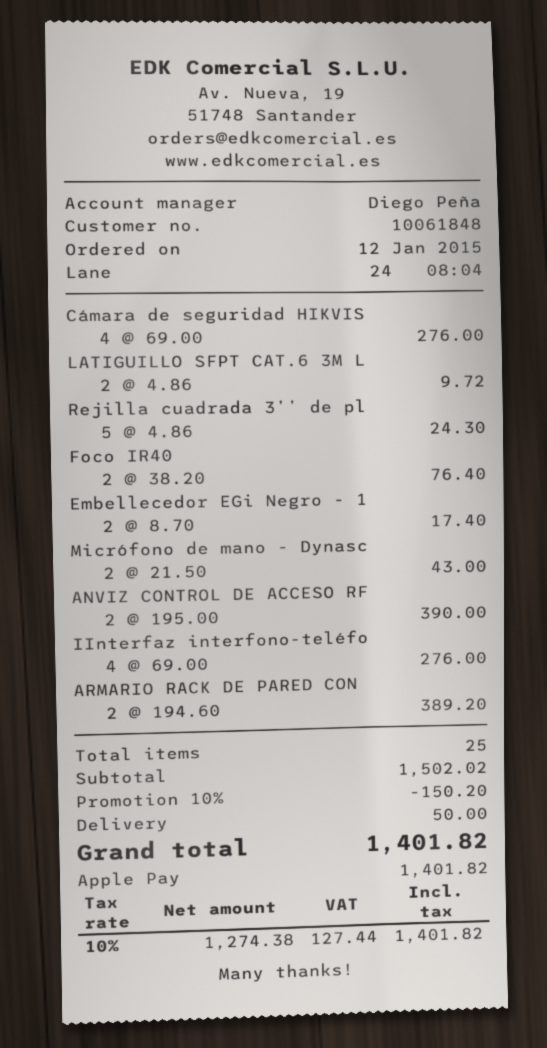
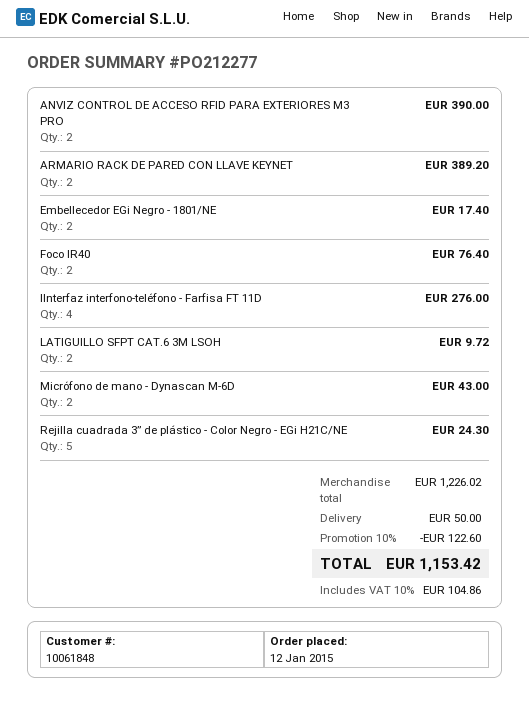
Cámara de seguridad HIKVIS: 4 for 276.00 -> none
subtotal: 1502.02 -> 1226.02
discount: 10% = 150.20 -> 10% = 122.60
tax: 10% = 127.44 -> 10% = 104.86
total: 1401.82 -> 1153.42

